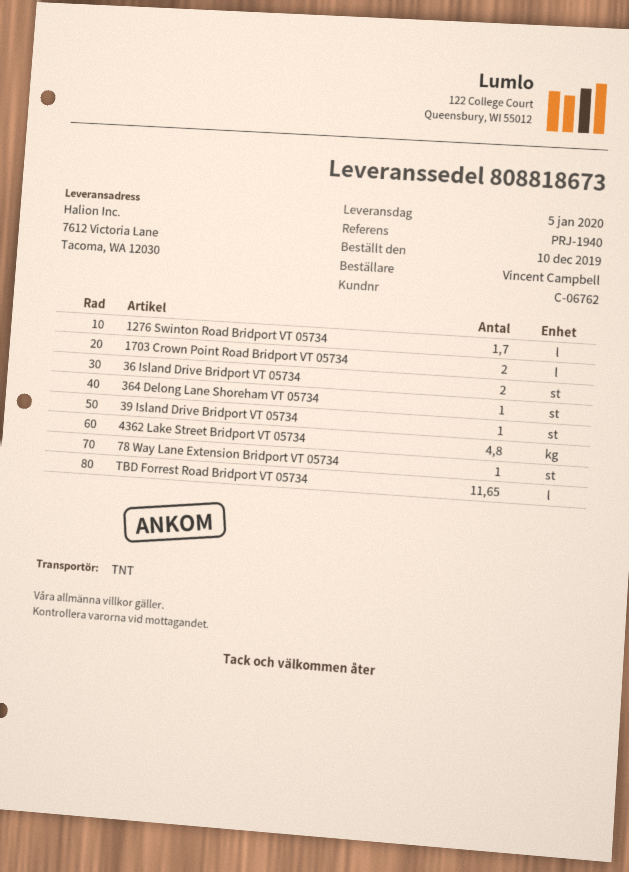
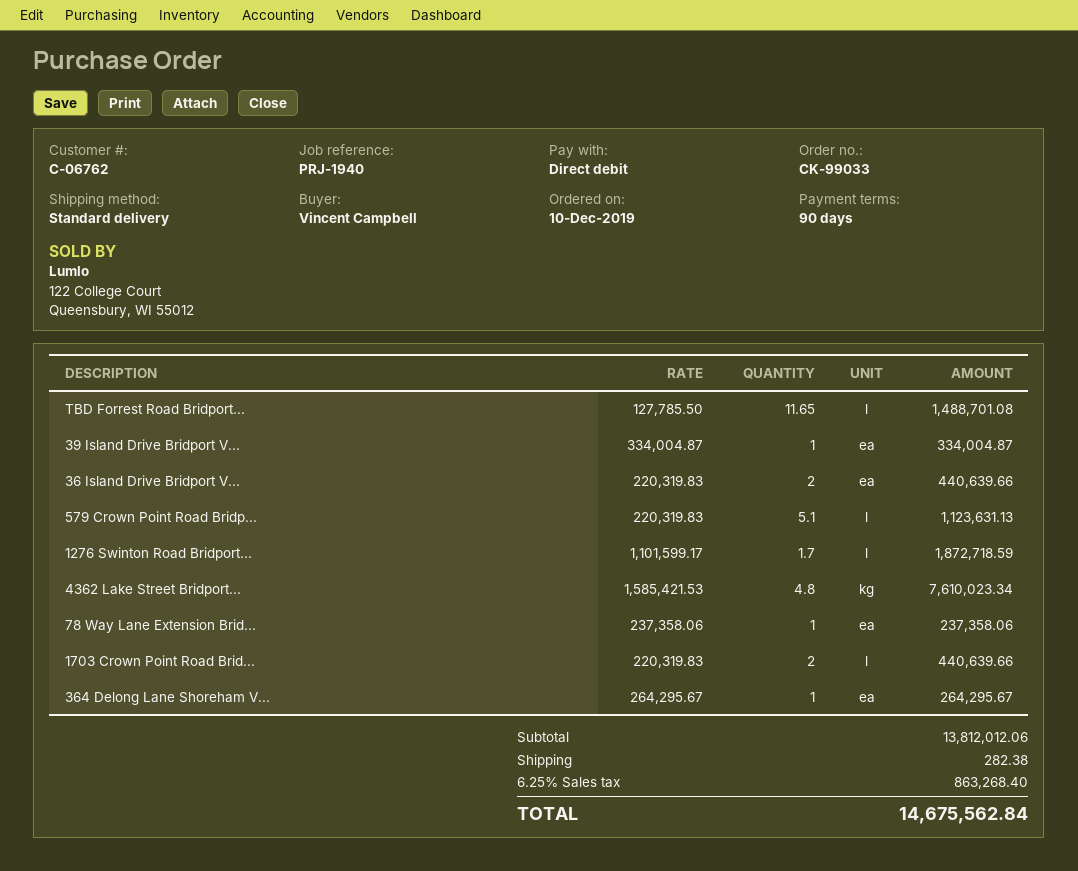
shipping method: TNT -> standard
579 Crown Point Road Bridp...: none -> 5.1

